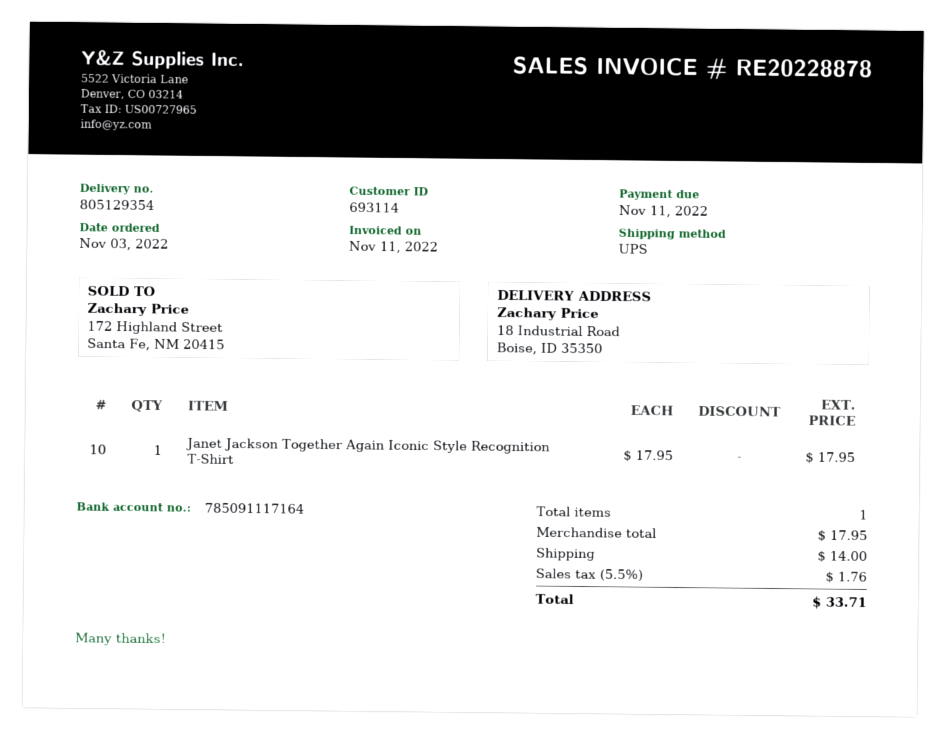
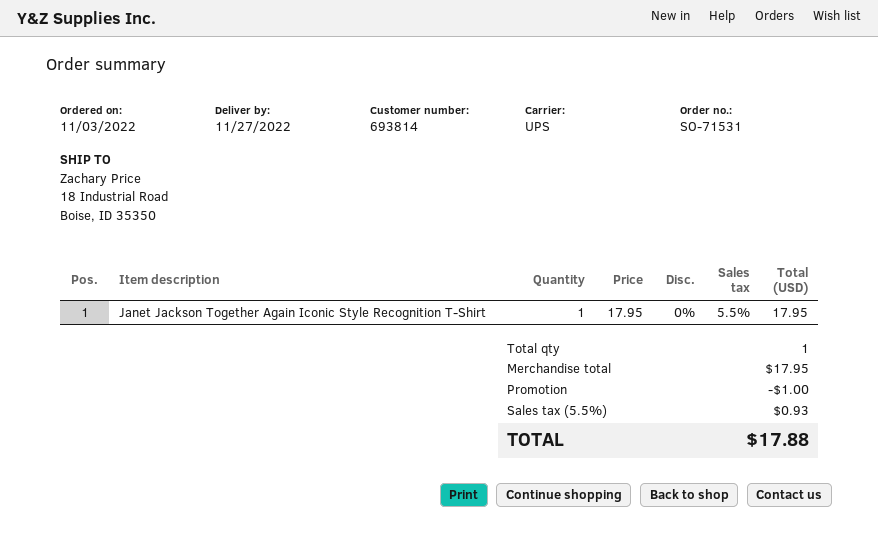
customer number: 693114 -> 693814
discount: none -> 1.00
shipping: 14.00 -> none
tax: 5.5% = 1.76 -> 5.5% = 0.93
total: 33.71 -> 17.88

